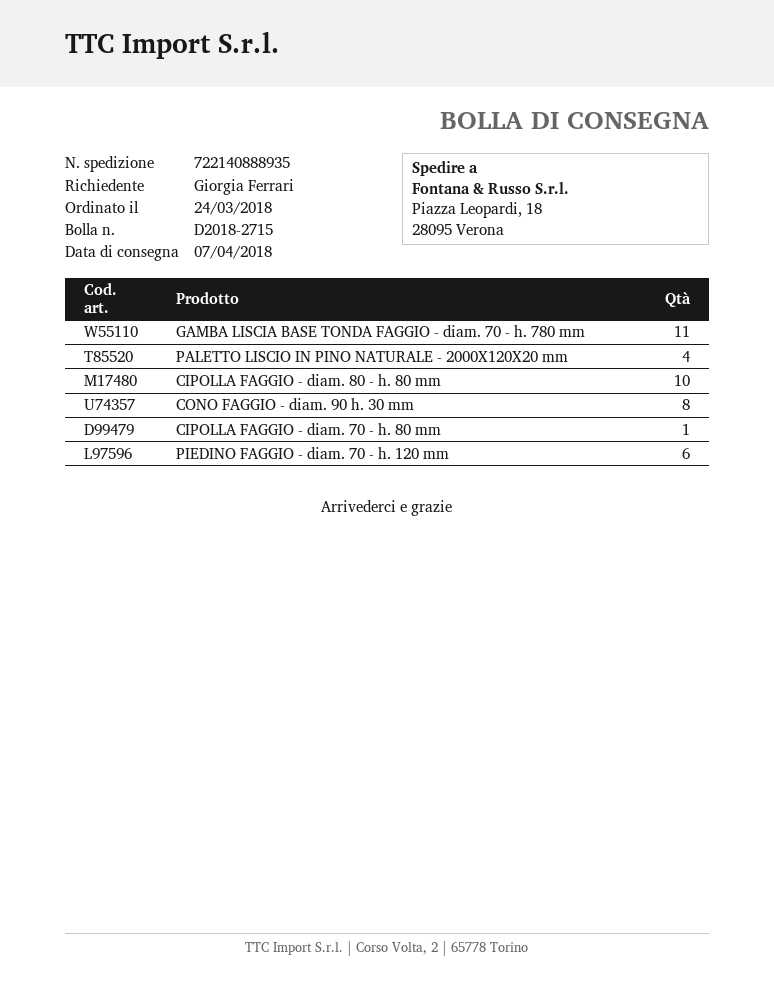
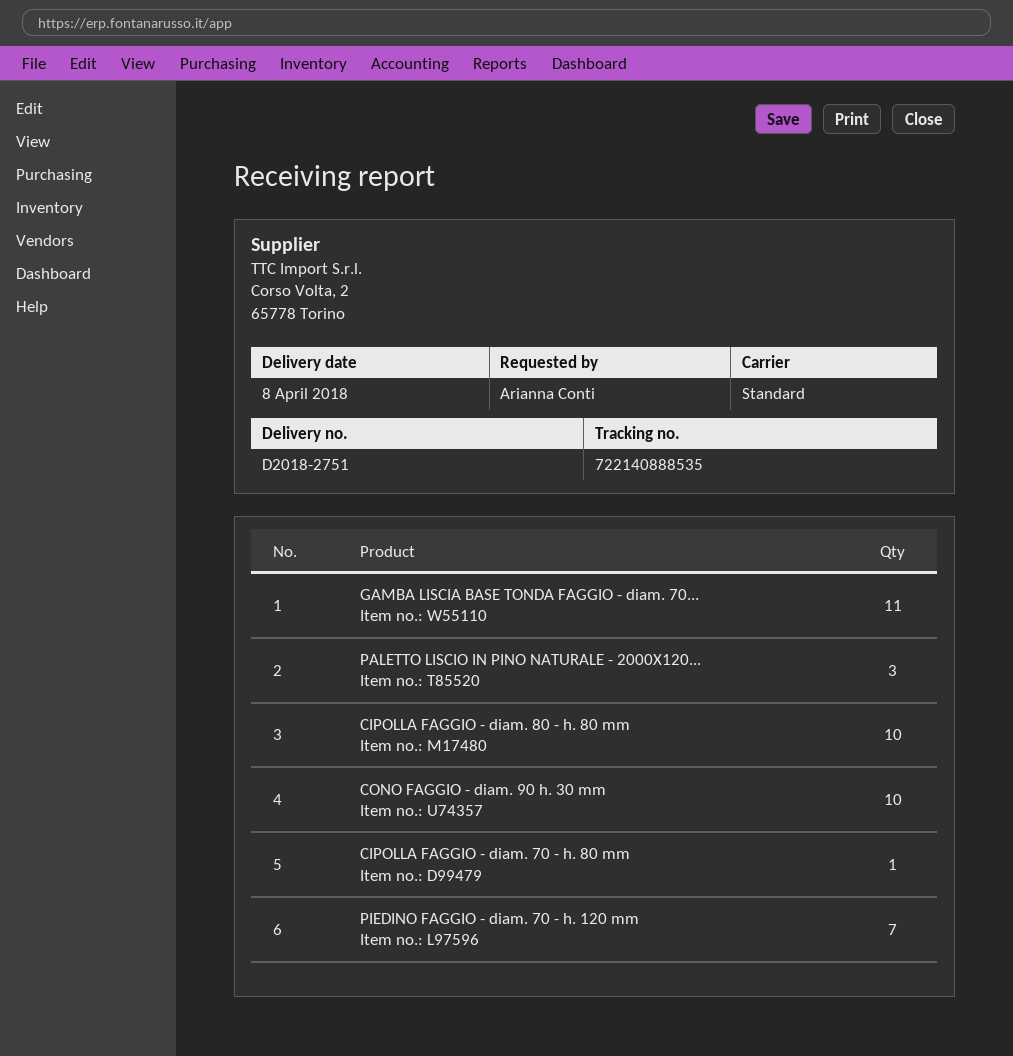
delivery note number: D2018-2715 -> D2018-2751
delivery date: 2018-04-07 -> 2018-04-08
ordered by: Giorgia Ferrari -> Arianna Conti
tracking number: 722140888935 -> 722140888535
PALETTO LISCIO IN PINO NATURALE - 2000X120X20 mm: 4 -> 3
CONO FAGGIO - diam. 90 h. 30 mm: 8 -> 10
PIEDINO FAGGIO - diam. 70 - h. 120 mm: 6 -> 7

